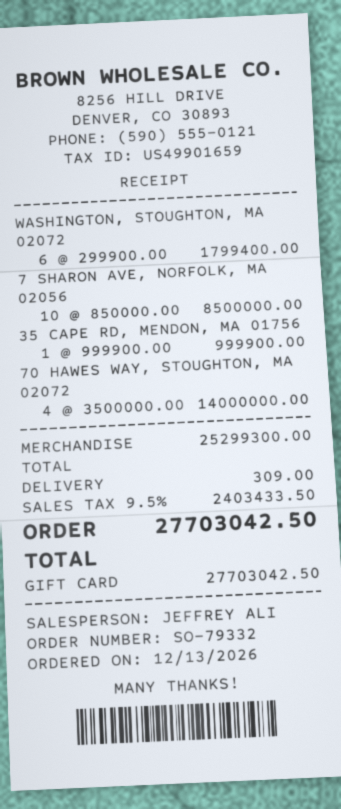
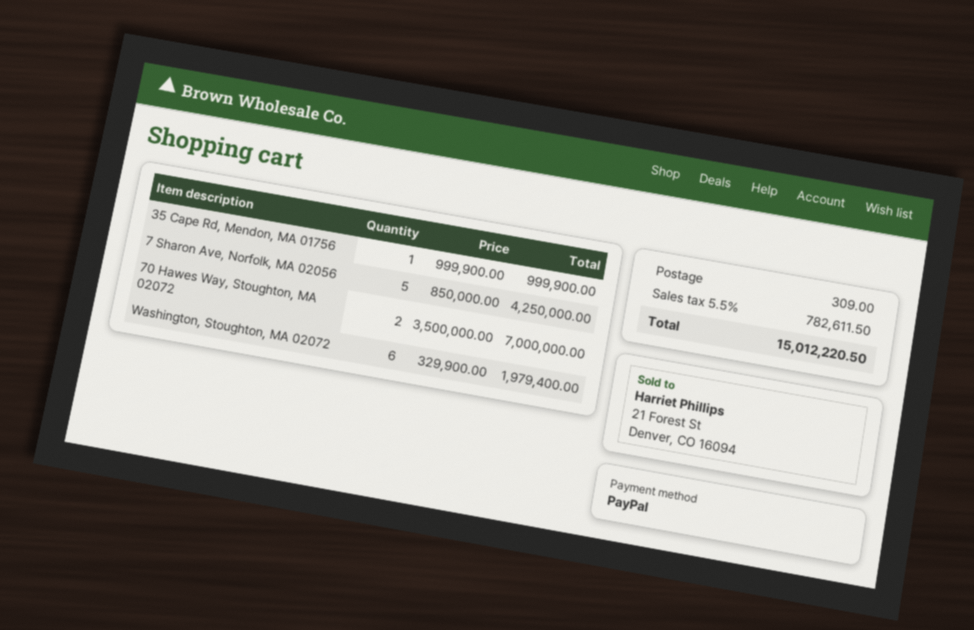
payment method: gift card -> PayPal
WASHINGTON, STOUGHTON, MA 02072: 6 x 299900.00 = 1799400.00 -> 6 x 329900.00 = 1979400.00
7 SHARON AVE, NORFOLK, MA 02056: 10 x 850000.00 = 8500000.00 -> 5 x 850000.00 = 4250000.00
70 HAWES WAY, STOUGHTON, MA 02072: 4 x 3500000.00 = 14000000.00 -> 2 x 3500000.00 = 7000000.00
tax: 9.5% = 2403433.50 -> 5.5% = 782611.50
total: 27703042.50 -> 15012220.50

